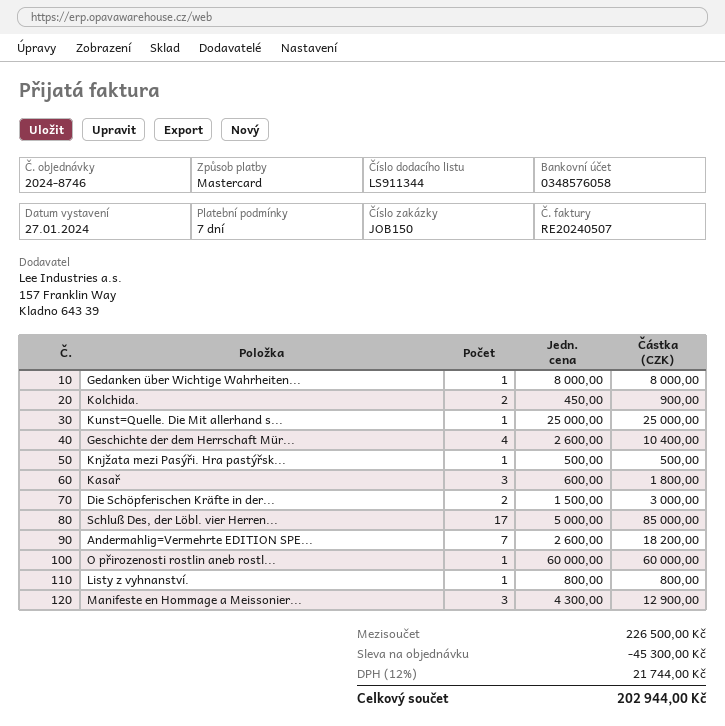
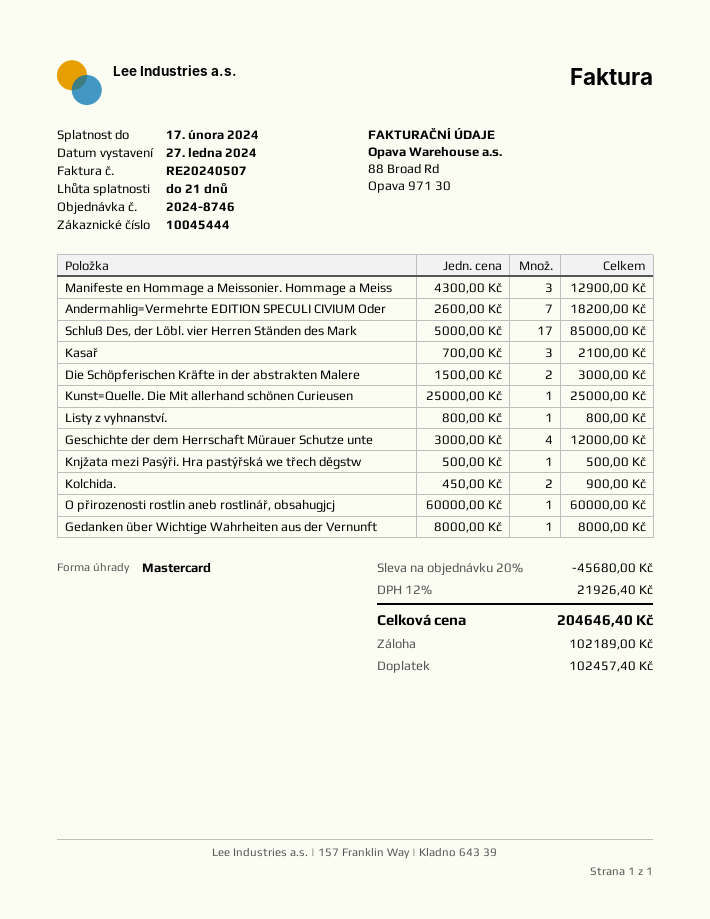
payment terms: 7 days -> 21 days
Geschichte der dem Herrschaft Mür...: 4 x 2600.00 = 10400.00 -> 4 x 3000.00 = 12000.00
Kasař: 3 x 600.00 = 1800.00 -> 3 x 700.00 = 2100.00
discount: 45300.00 -> 45680.00
tax: 12% = 21744.00 -> 12% = 21926.40
total: 202944.00 -> 204646.40

